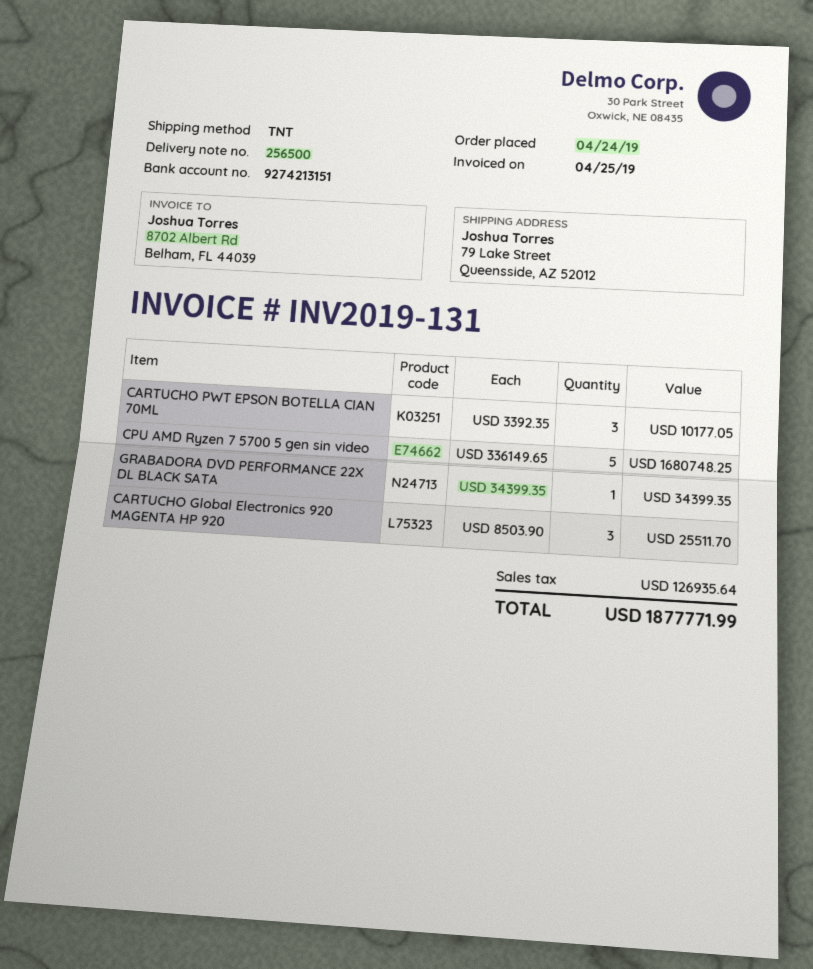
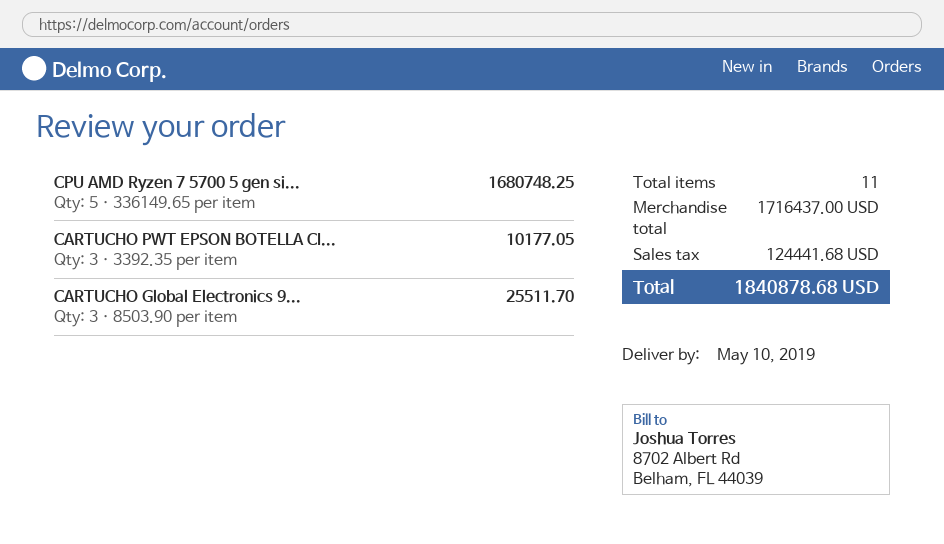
GRABADORA DVD PERFORMANCE 22X DL BLACK SATA: 1 x 34399.35 = 34399.35 -> none
tax: 126935.64 -> 124441.68
total: 1877771.99 -> 1840878.68

